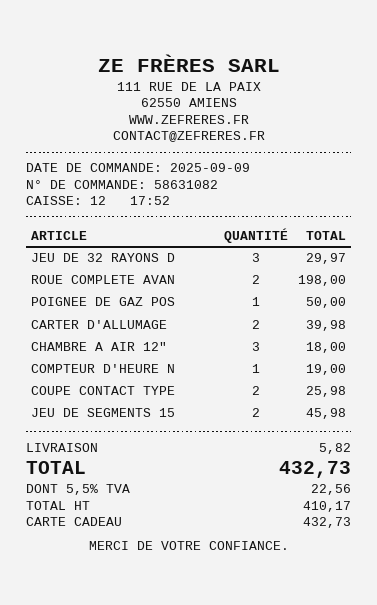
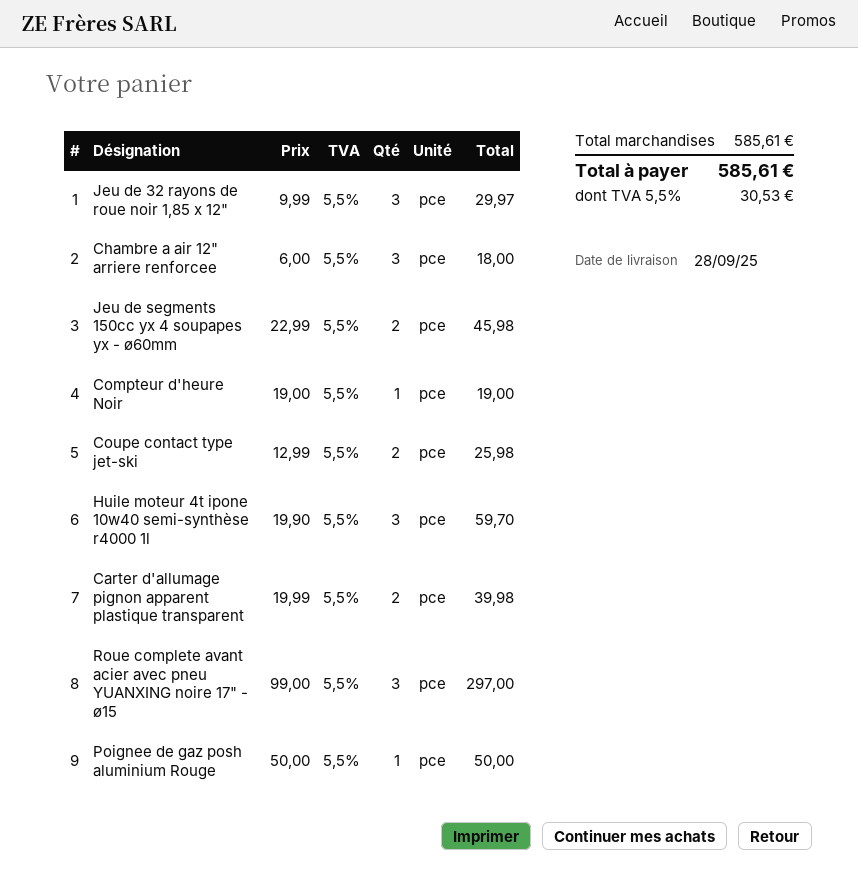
ROUE COMPLETE AVAN: 2 for 198.00 -> 3 for 297.00
Huile moteur 4t ipone 10w40 semi-synthèse r4000 1l: none -> 3 for 59.70
shipping: 5.82 -> none
tax: 5.5% = 22.56 -> 5.5% = 30.53
total: 432.73 -> 585.61

